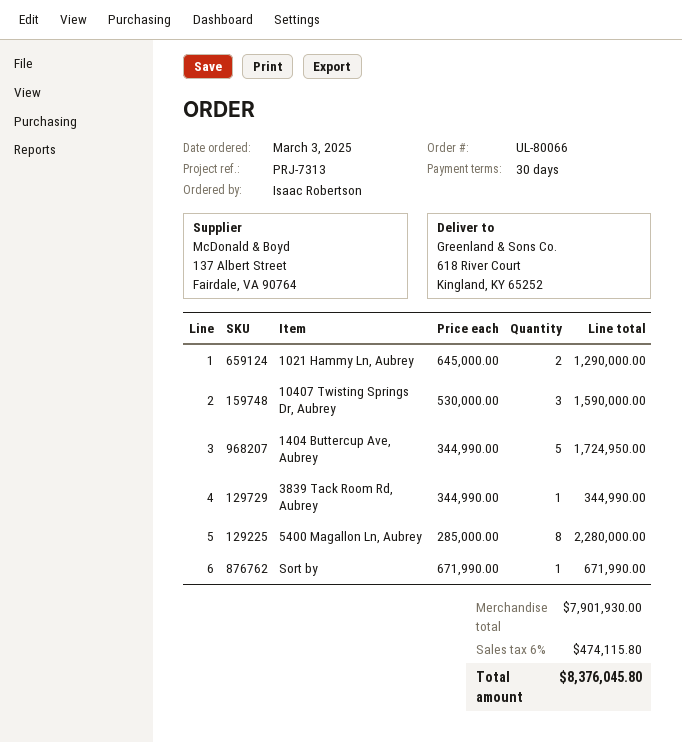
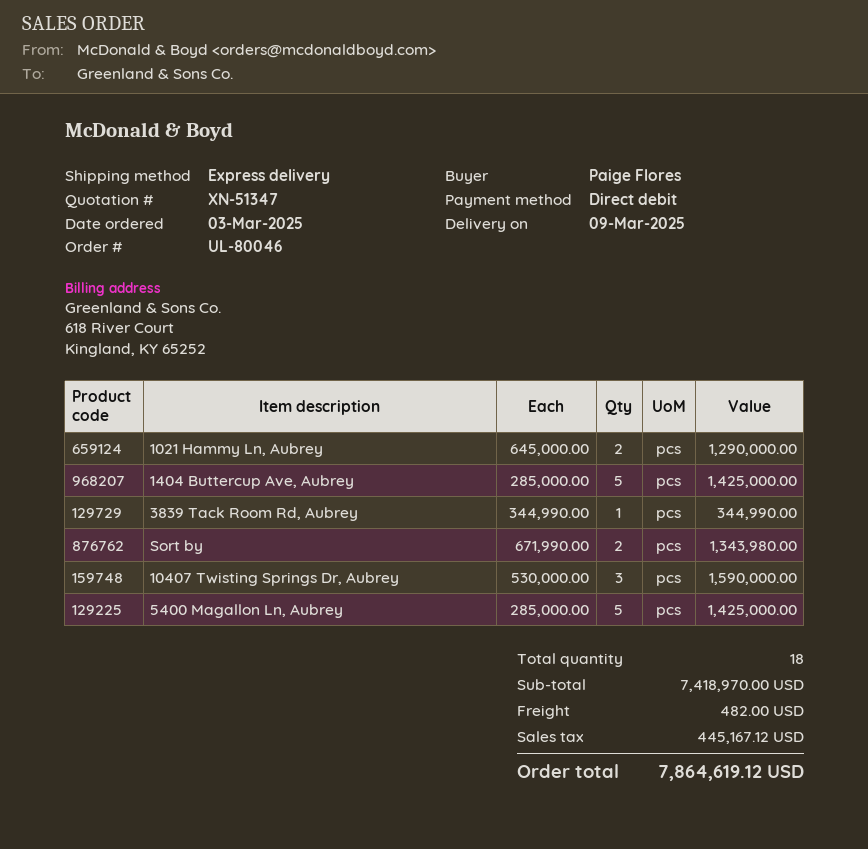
order number: UL-80066 -> UL-80046
ordered by: Isaac Robertson -> Paige Flores
1404 Buttercup Ave, Aubrey: 5 x 344990.00 = 1724950.00 -> 5 x 285000.00 = 1425000.00
5400 Magallon Ln, Aubrey: 8 x 285000.00 = 2280000.00 -> 5 x 285000.00 = 1425000.00
Sort by: 1 x 671990.00 = 671990.00 -> 2 x 671990.00 = 1343980.00
subtotal: 7901930.00 -> 7418970.00
shipping: none -> 482.00
tax: 474115.80 -> 445167.12
total: 8376045.80 -> 7864619.12

